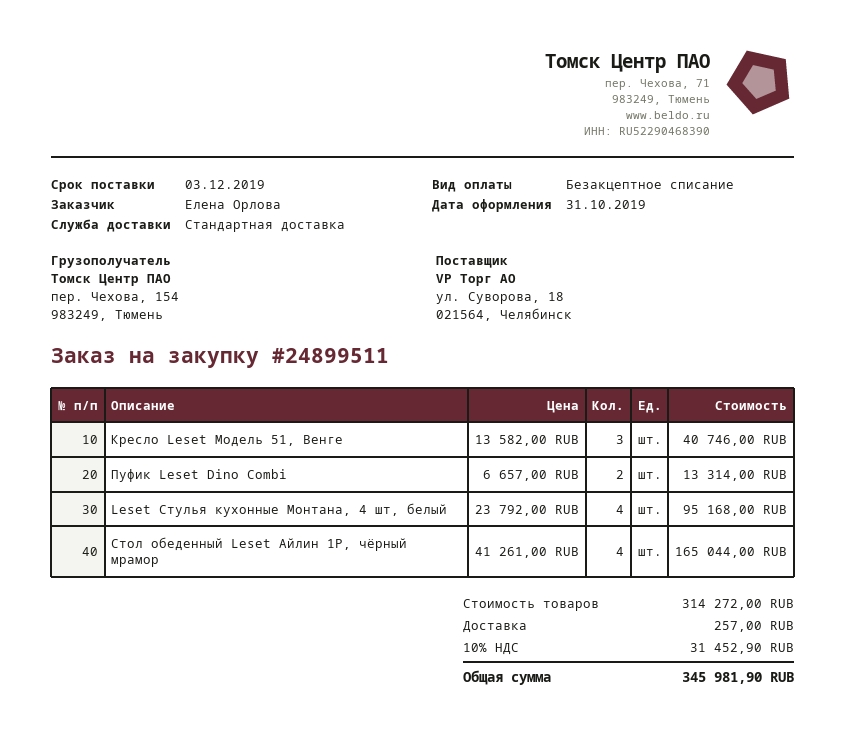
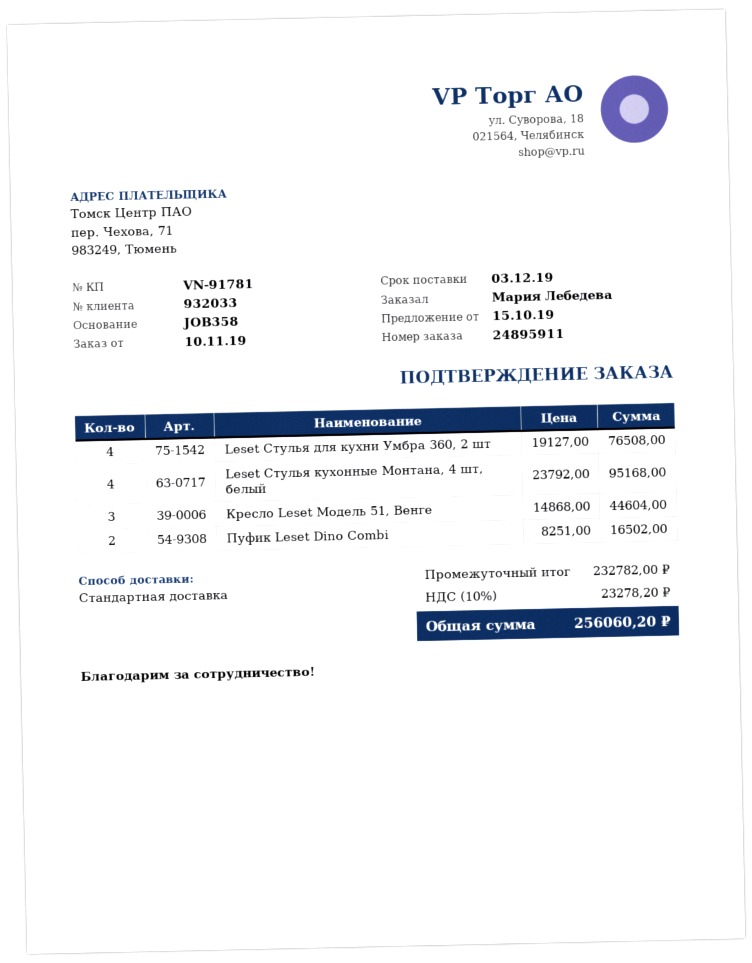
order number: 24899511 -> 24895911
order date: 2019-10-31 -> 2019-11-10
ordered by: Елена Орлова -> Мария Лебедева
Кресло Leset Модель 51, Венге: 3 x 13582.00 = 40746.00 -> 3 x 14868.00 = 44604.00
Пуфик Leset Dino Combi: 2 x 6657.00 = 13314.00 -> 2 x 8251.00 = 16502.00
Стол обеденный Leset Айлин 1Р, чёрный мрамор: 4 x 41261.00 = 165044.00 -> none
Leset Стулья для кухни Умбра 360, 2 шт: none -> 4 x 19127.00 = 76508.00
subtotal: 314272.00 -> 232782.00
shipping: 257.00 -> none
tax: 10% = 31452.90 -> 10% = 23278.20
total: 345981.90 -> 256060.20

